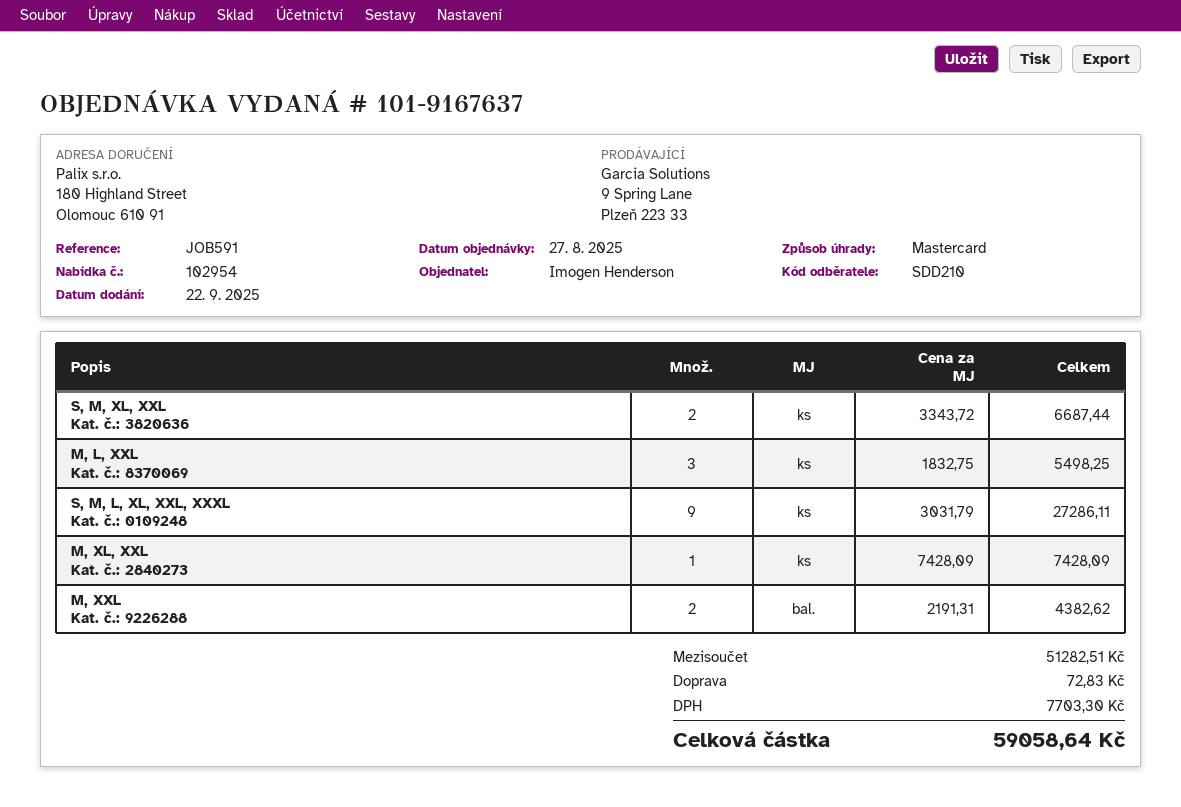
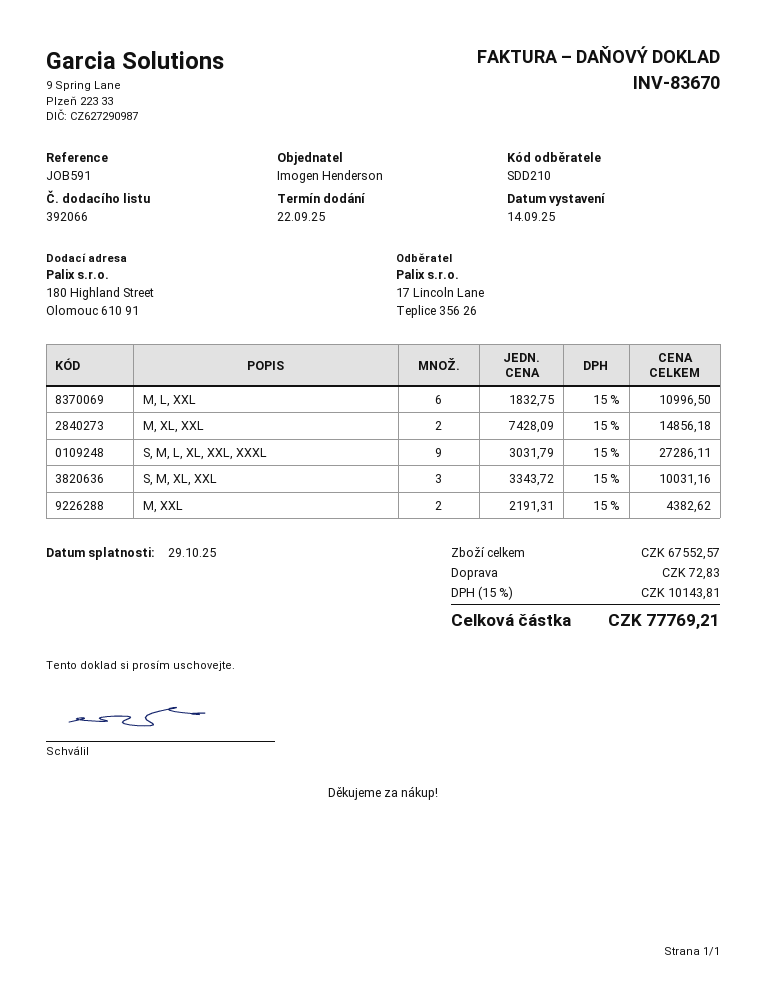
S, M, XL, XXL: 2 x 3343.72 = 6687.44 -> 3 x 3343.72 = 10031.16
M, L, XXL: 3 x 1832.75 = 5498.25 -> 6 x 1832.75 = 10996.50
M, XL, XXL: 1 x 7428.09 = 7428.09 -> 2 x 7428.09 = 14856.18
subtotal: 51282.51 -> 67552.57
tax: 7703.30 -> 10143.81
total: 59058.64 -> 77769.21

